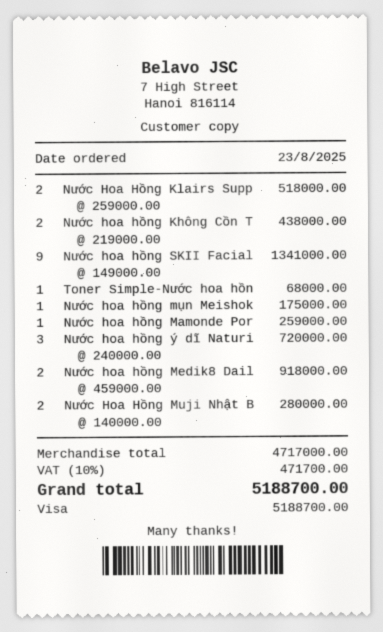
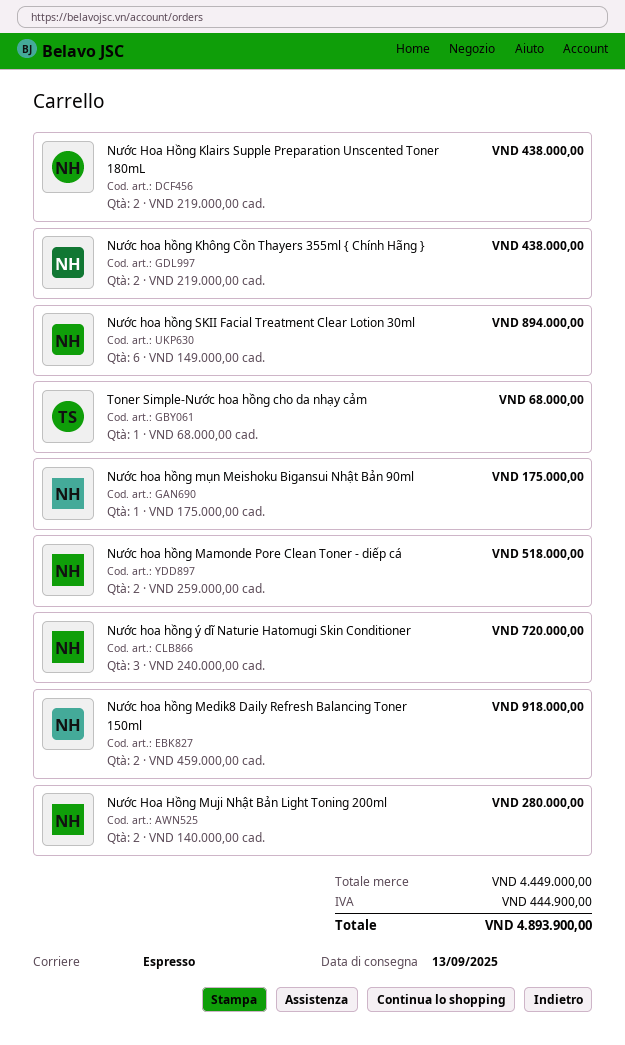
Nước Hoa Hồng Klairs Supp: 2 x 259000.00 = 518000.00 -> 2 x 219000.00 = 438000.00
Nước hoa hồng SKII Facial: 9 x 149000.00 = 1341000.00 -> 6 x 149000.00 = 894000.00
Nước hoa hồng Mamonde Por: 1 x 259000.00 = 259000.00 -> 2 x 259000.00 = 518000.00
subtotal: 4717000.00 -> 4449000.00
tax: 471700.00 -> 444900.00
total: 5188700.00 -> 4893900.00

